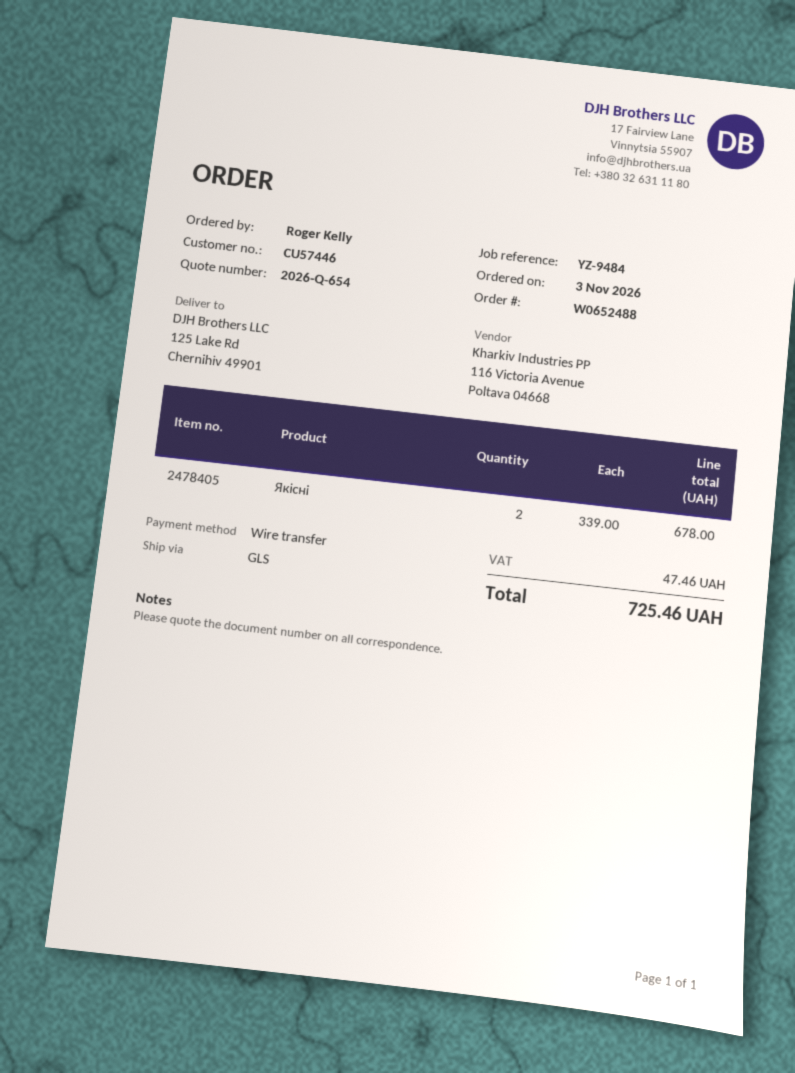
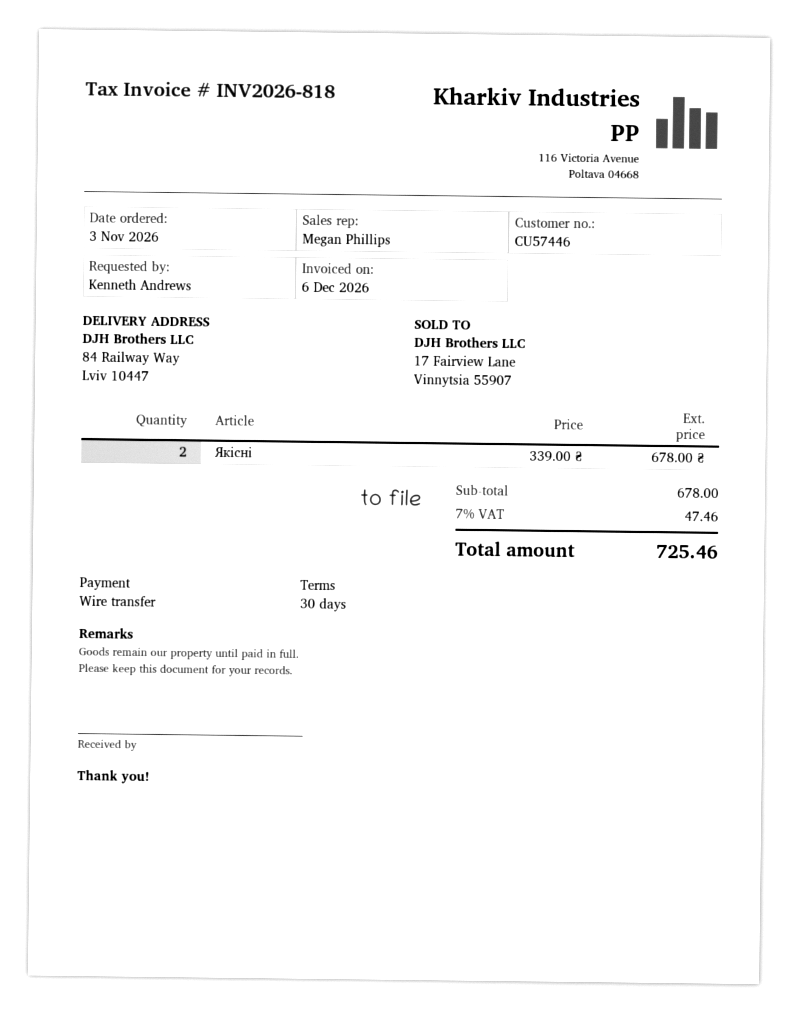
ordered by: Roger Kelly -> Kenneth Andrews
ship to: 125 Lake Rd, Chernihiv 49901 -> 84 Railway Way, Lviv 10447

